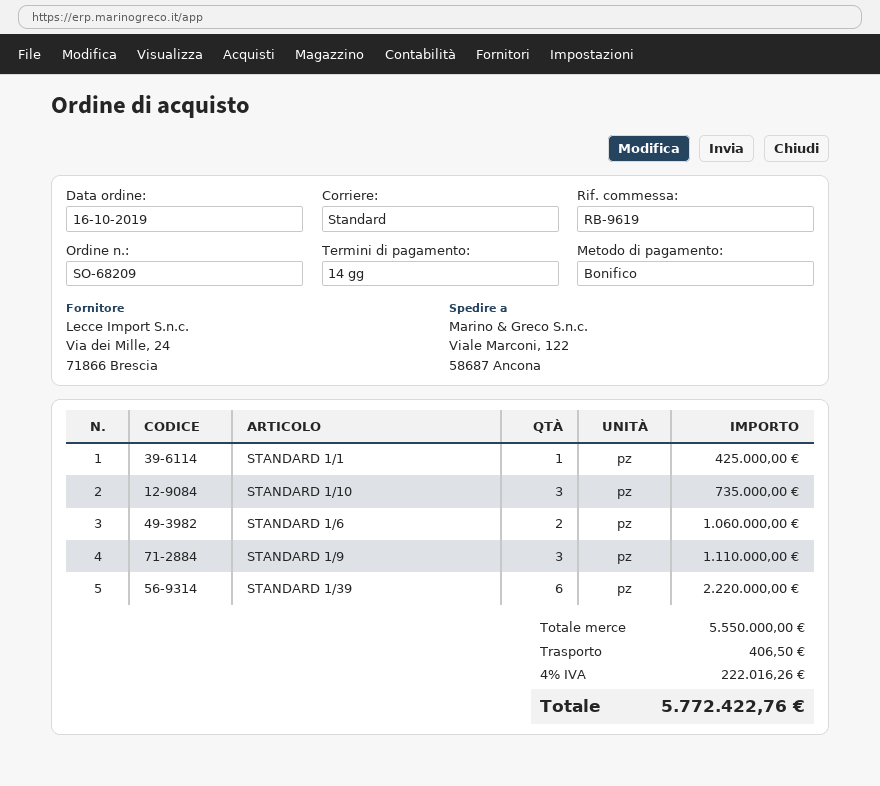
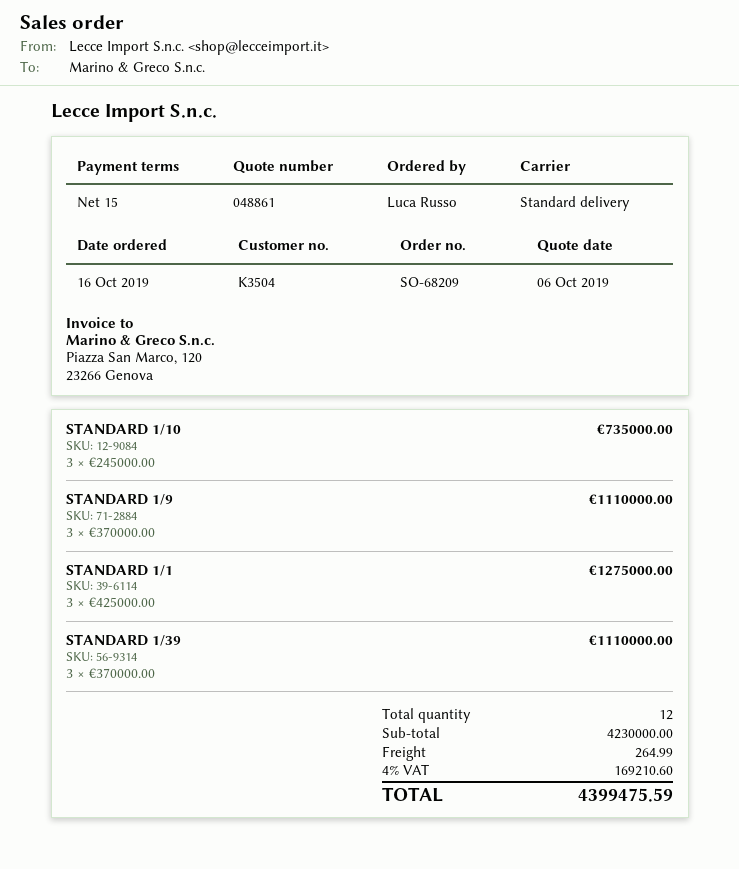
payment terms: 14 days -> 15 days
STANDARD 1/1: 1 for 425000.00 -> 3 for 1275000.00
STANDARD 1/6: 2 for 1060000.00 -> none
STANDARD 1/39: 6 for 2220000.00 -> 3 for 1110000.00
subtotal: 5550000.00 -> 4230000.00
shipping: 406.50 -> 264.99
tax: 4% = 222016.26 -> 4% = 169210.60
total: 5772422.76 -> 4399475.59

